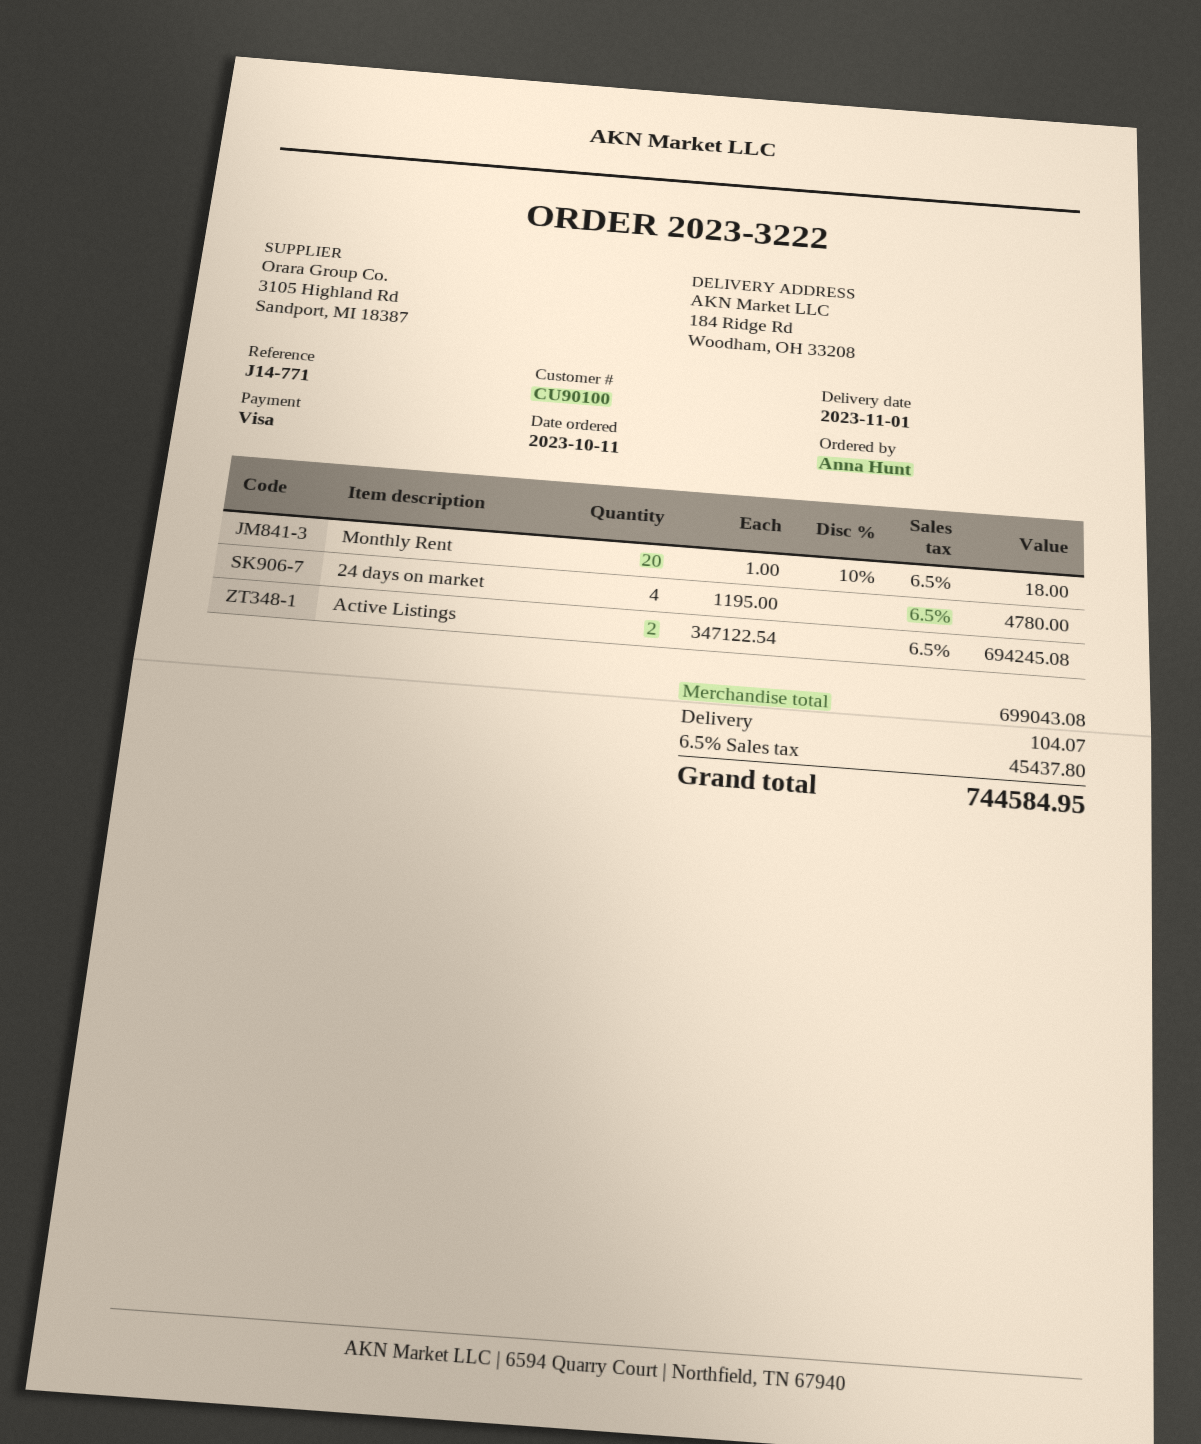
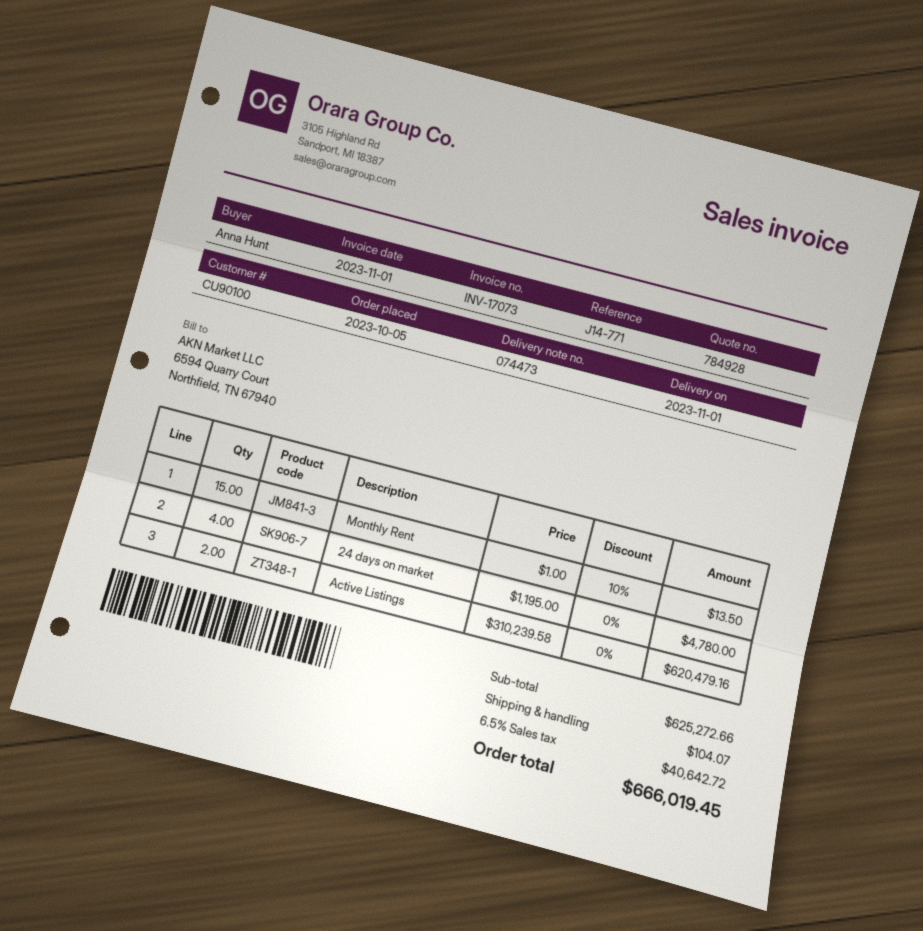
order date: 2023-10-11 -> 2023-10-05
Monthly Rent: 20 x 1.00 - 10% = 18.00 -> 15 x 1.00 - 10% = 13.50
Active Listings: 2 x 347122.54 = 694245.08 -> 2 x 310239.58 = 620479.16
subtotal: 699043.08 -> 625272.66
tax: 6.5% = 45437.80 -> 6.5% = 40642.72
total: 744584.95 -> 666019.45

